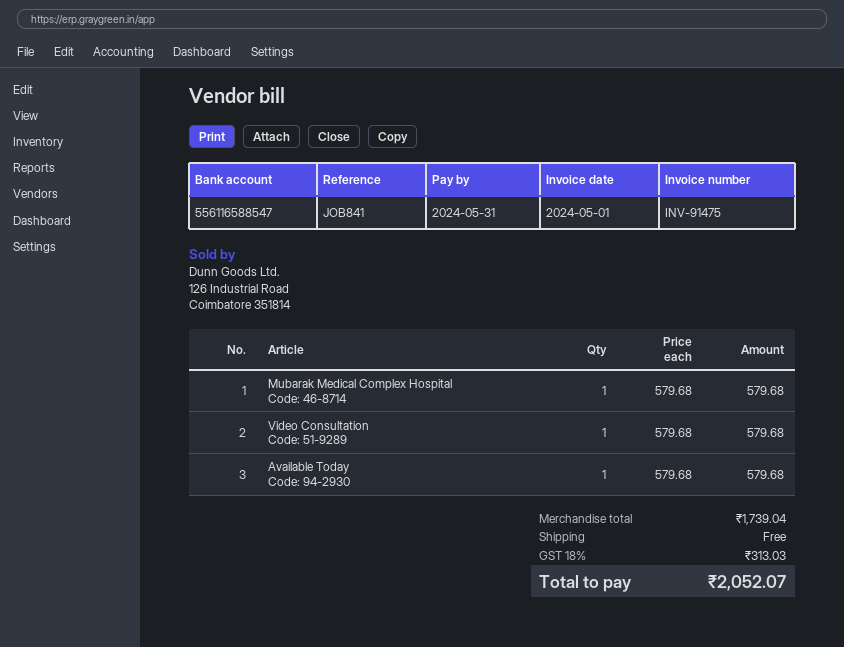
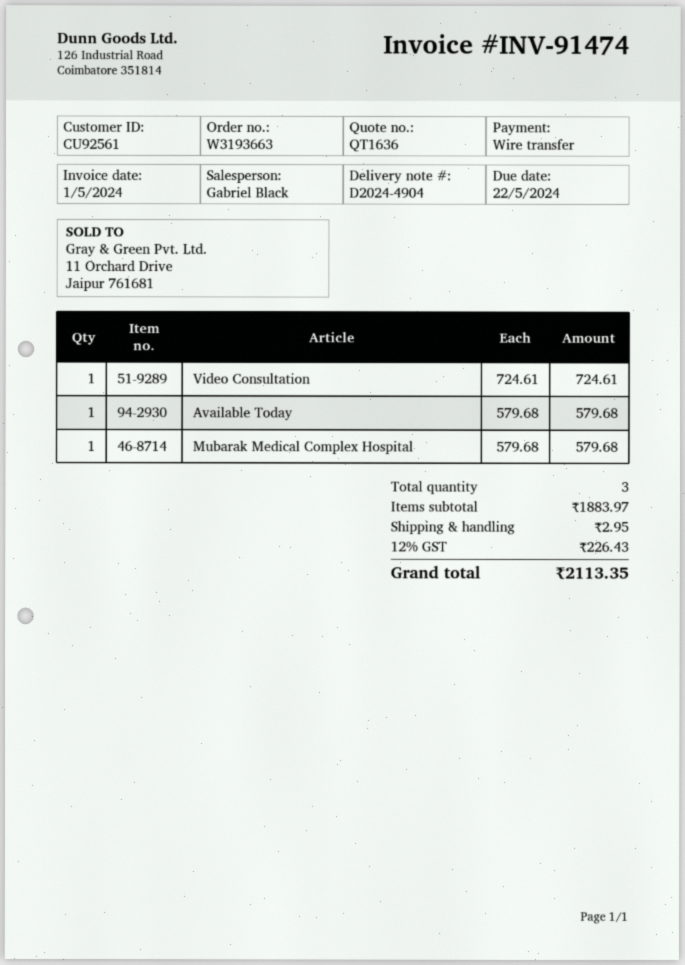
invoice number: INV-91475 -> INV-91474
due date: 2024-05-31 -> 2024-05-22
Video Consultation: 1 x 579.68 = 579.68 -> 1 x 724.61 = 724.61
subtotal: 1739.04 -> 1883.97
shipping: 0.00 -> 2.95
tax: 18% = 313.03 -> 12% = 226.43
total: 2052.07 -> 2113.35

